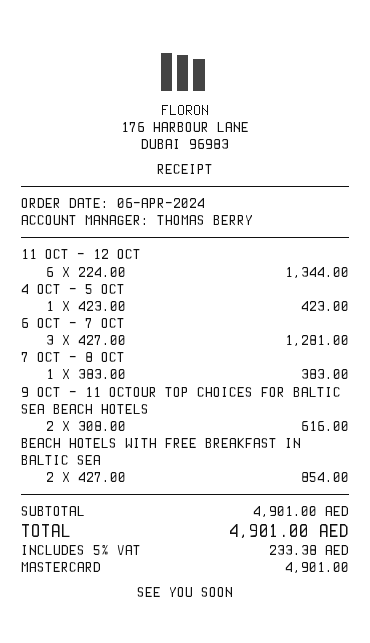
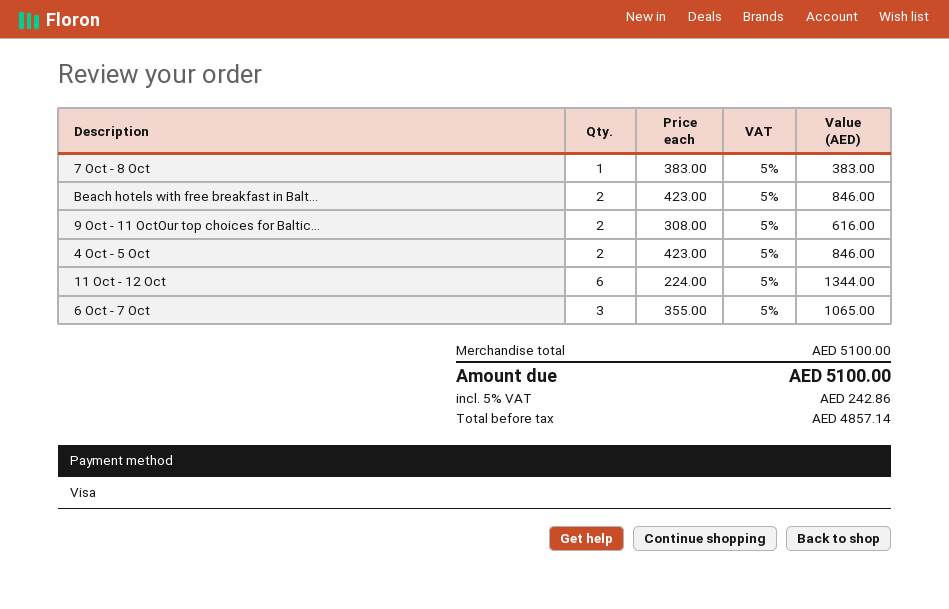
payment method: Mastercard -> Visa
4 OCT - 5 OCT: 1 x 423.00 = 423.00 -> 2 x 423.00 = 846.00
6 OCT - 7 OCT: 3 x 427.00 = 1281.00 -> 3 x 355.00 = 1065.00
BEACH HOTELS WITH FREE BREAKFAST IN BALTIC SEA: 2 x 427.00 = 854.00 -> 2 x 423.00 = 846.00
subtotal: 4901.00 -> 5100.00
tax: 5% = 233.38 -> 5% = 242.86
total: 4901.00 -> 5100.00

